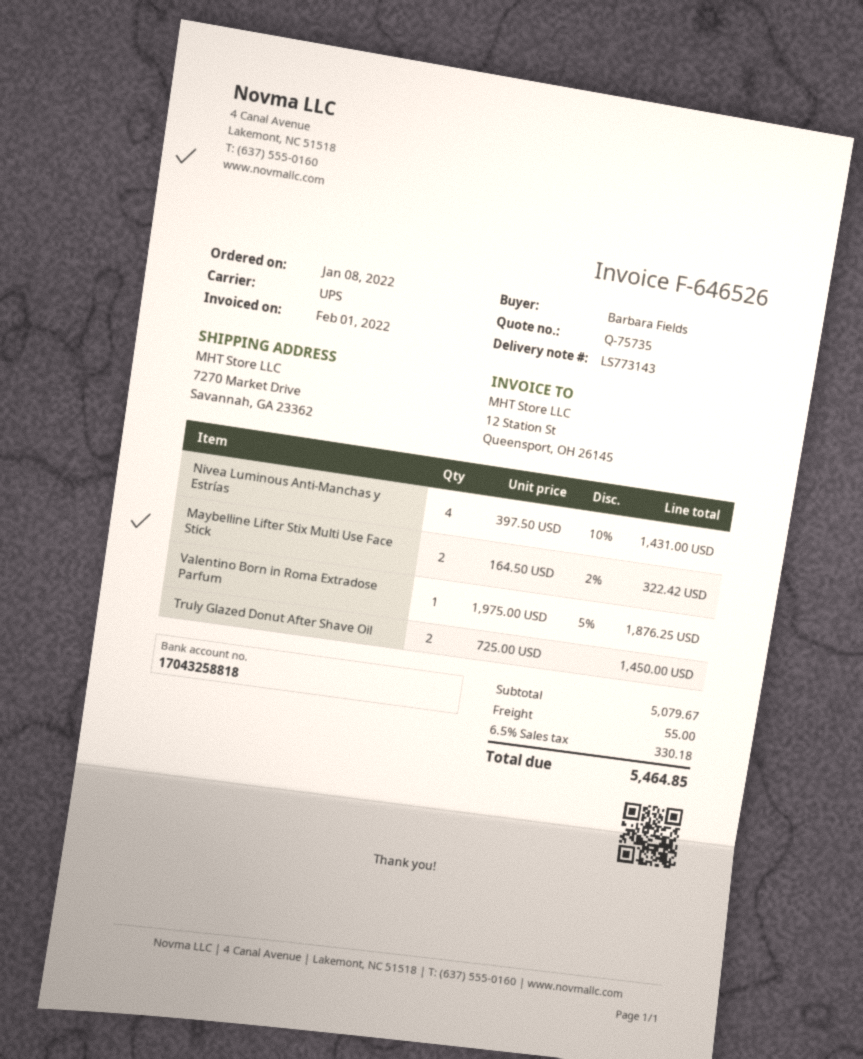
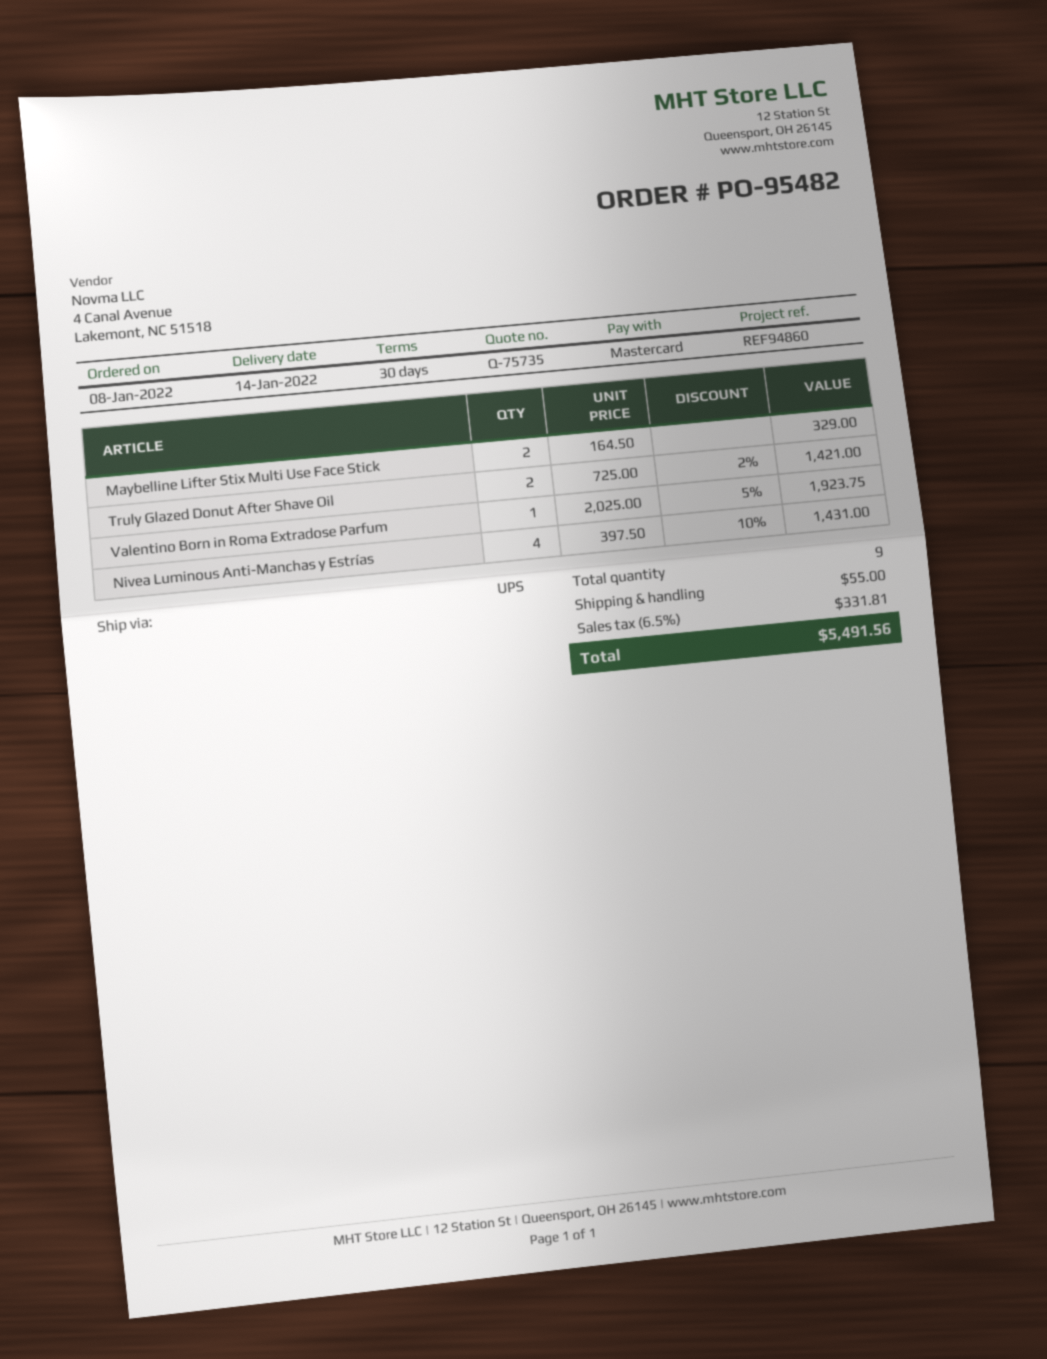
Maybelline Lifter Stix Multi Use Face Stick: 2 x 164.50 - 2% = 322.42 -> 2 x 164.50 = 329.00
Valentino Born in Roma Extradose Parfum: 1 x 1975.00 - 5% = 1876.25 -> 1 x 2025.00 - 5% = 1923.75
Truly Glazed Donut After Shave Oil: 2 x 725.00 = 1450.00 -> 2 x 725.00 - 2% = 1421.00
tax: 6.5% = 330.18 -> 6.5% = 331.81
total: 5464.85 -> 5491.56

